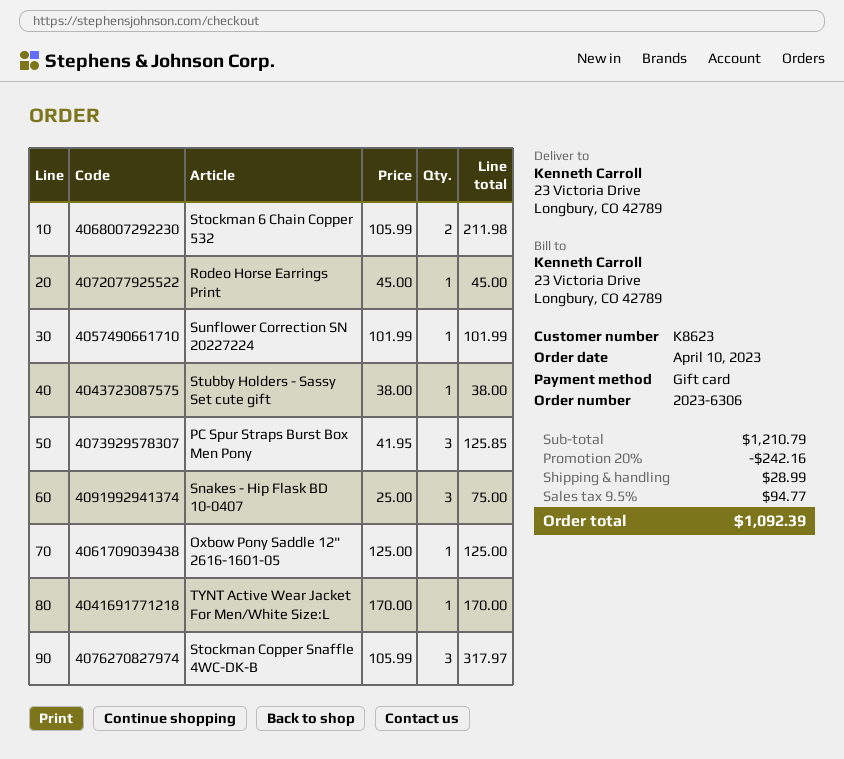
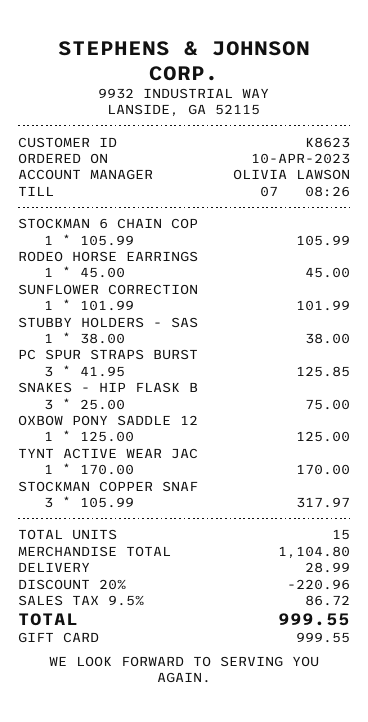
Stockman 6 Chain Copper 532: 2 x 105.99 = 211.98 -> 1 x 105.99 = 105.99
subtotal: 1210.79 -> 1104.80
discount: 20% = 242.16 -> 20% = 220.96
tax: 9.5% = 94.77 -> 9.5% = 86.72
total: 1092.39 -> 999.55

